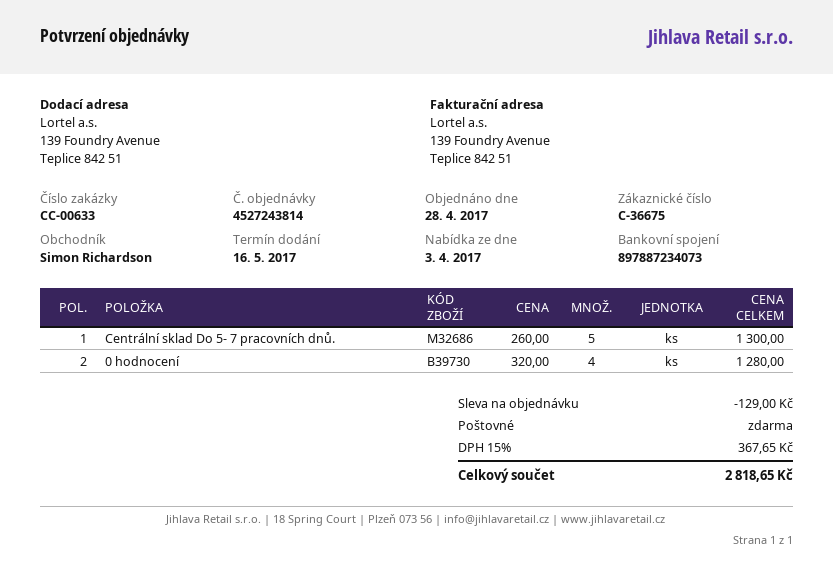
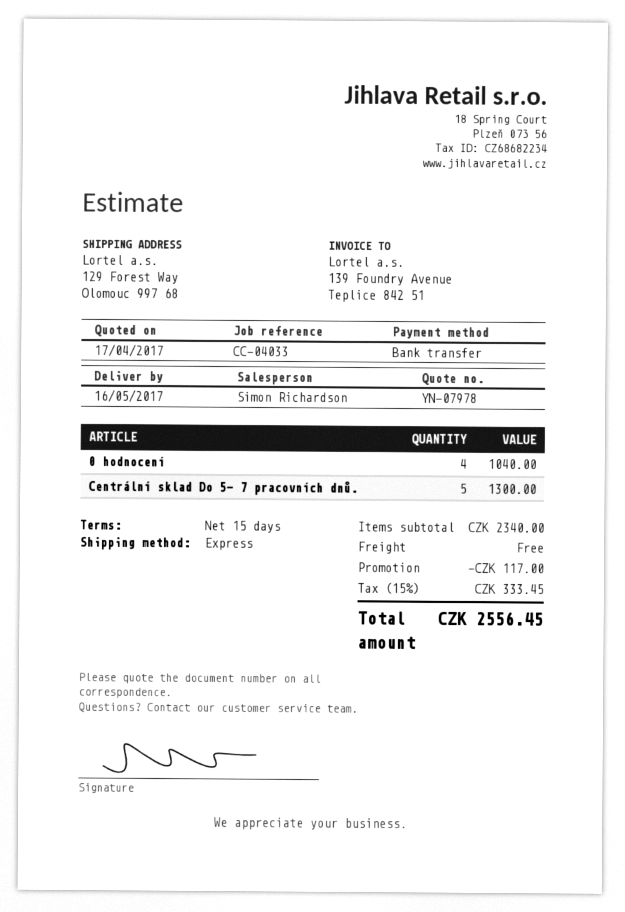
quote date: 2017-04-03 -> 2017-04-17
reference: CC-00633 -> CC-04033
ship to: 139 Foundry Avenue, Teplice 842 51 -> 129 Forest Way, Olomouc 997 68
0 hodnocení: 4 for 1280.00 -> 4 for 1040.00
discount: 129.00 -> 117.00
tax: 15% = 367.65 -> 15% = 333.45
total: 2818.65 -> 2556.45

